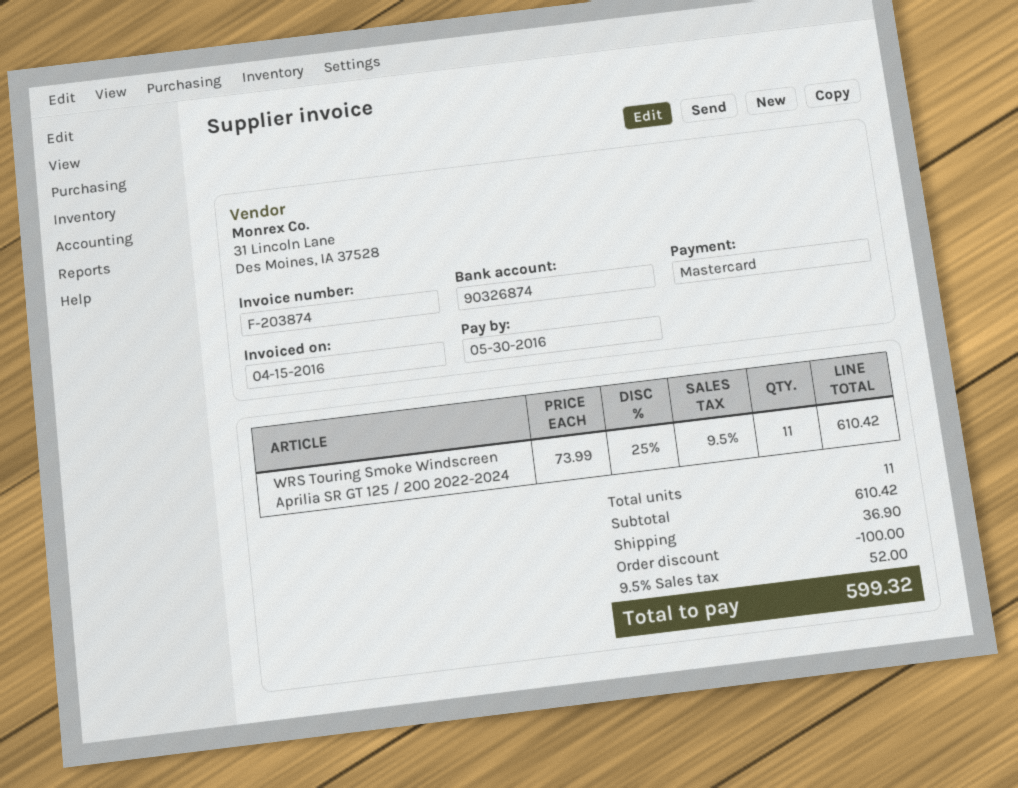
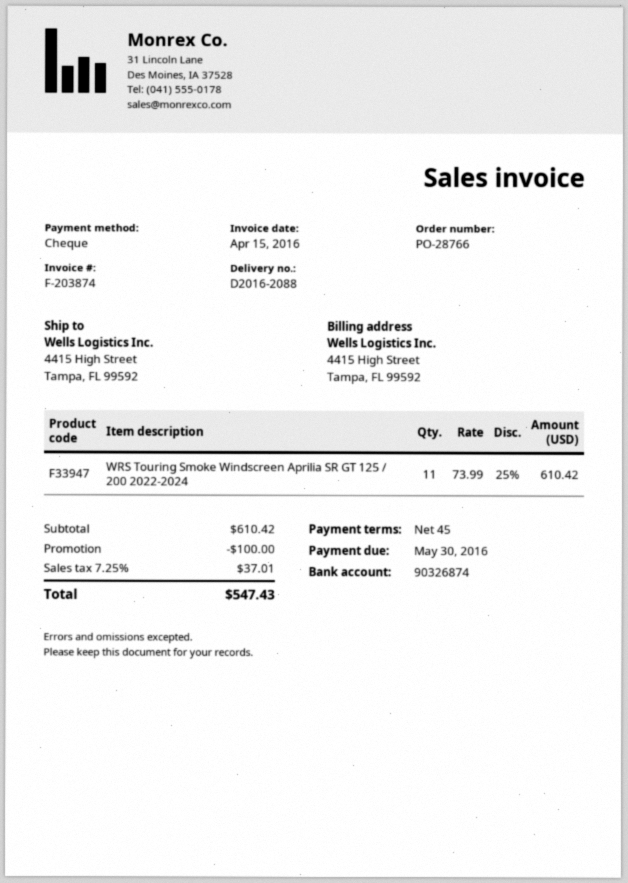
payment method: Mastercard -> cheque
shipping: 36.90 -> none
tax: 9.5% = 52.00 -> 7.25% = 37.01
total: 599.32 -> 547.43

